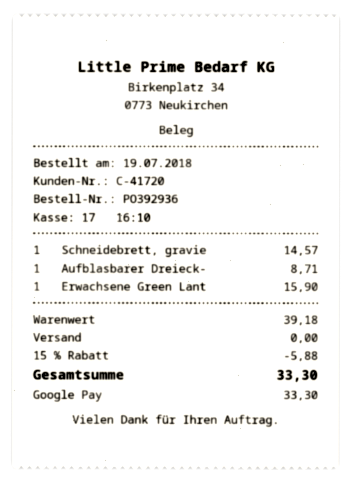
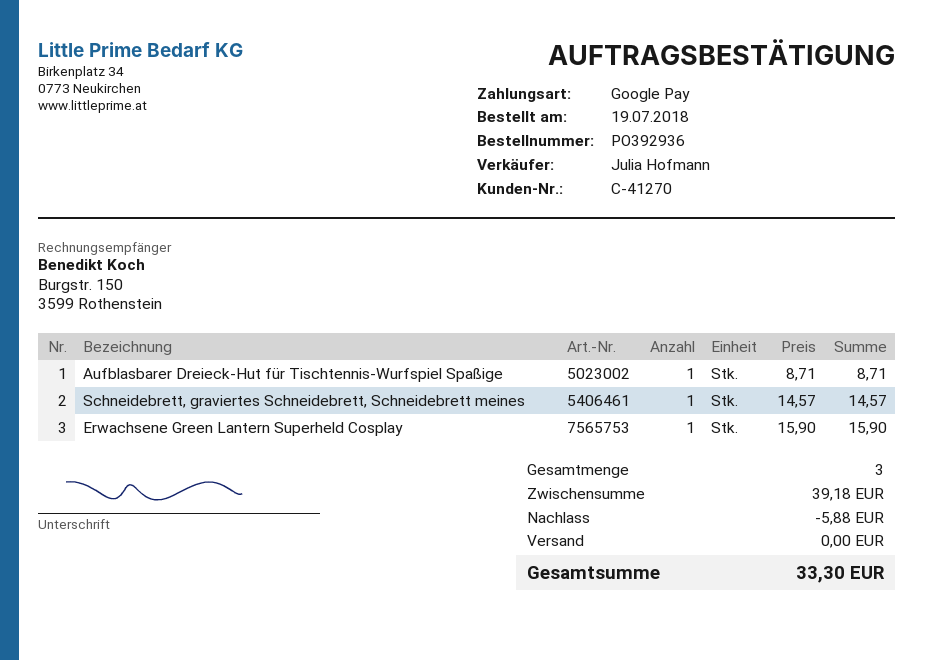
customer number: C-41720 -> C-41270

